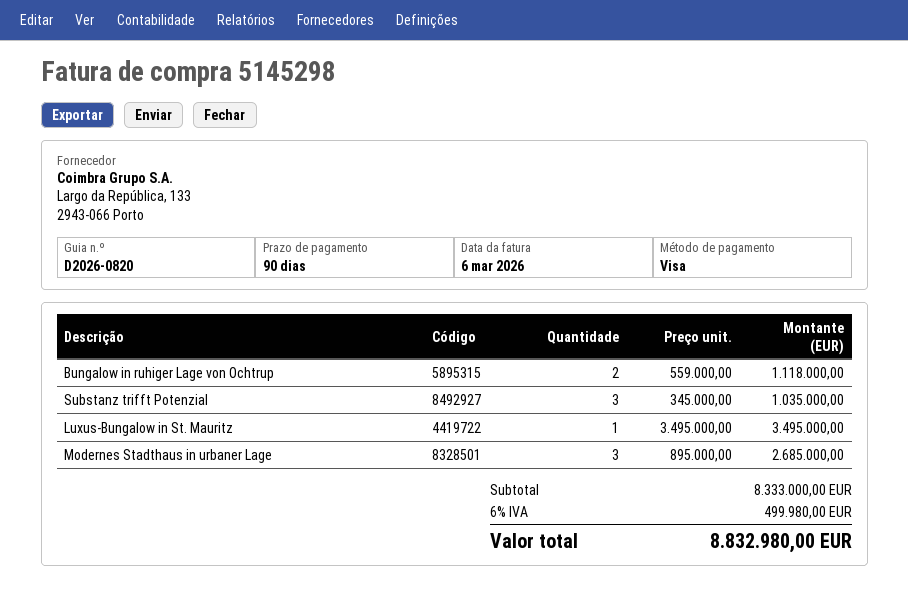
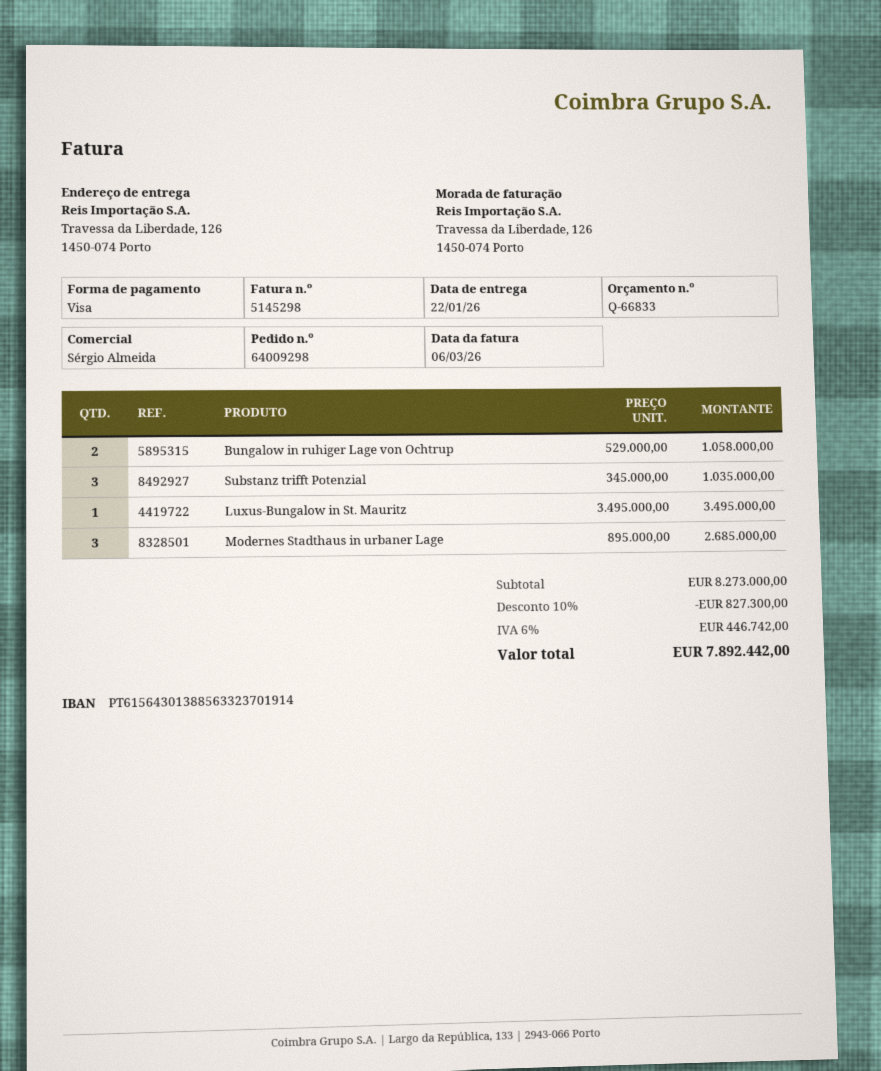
Bungalow in ruhiger Lage von Ochtrup: 2 x 559000.00 = 1118000.00 -> 2 x 529000.00 = 1058000.00
subtotal: 8333000.00 -> 8273000.00
discount: none -> 10% = 827300.00
tax: 6% = 499980.00 -> 6% = 446742.00
total: 8832980.00 -> 7892442.00

